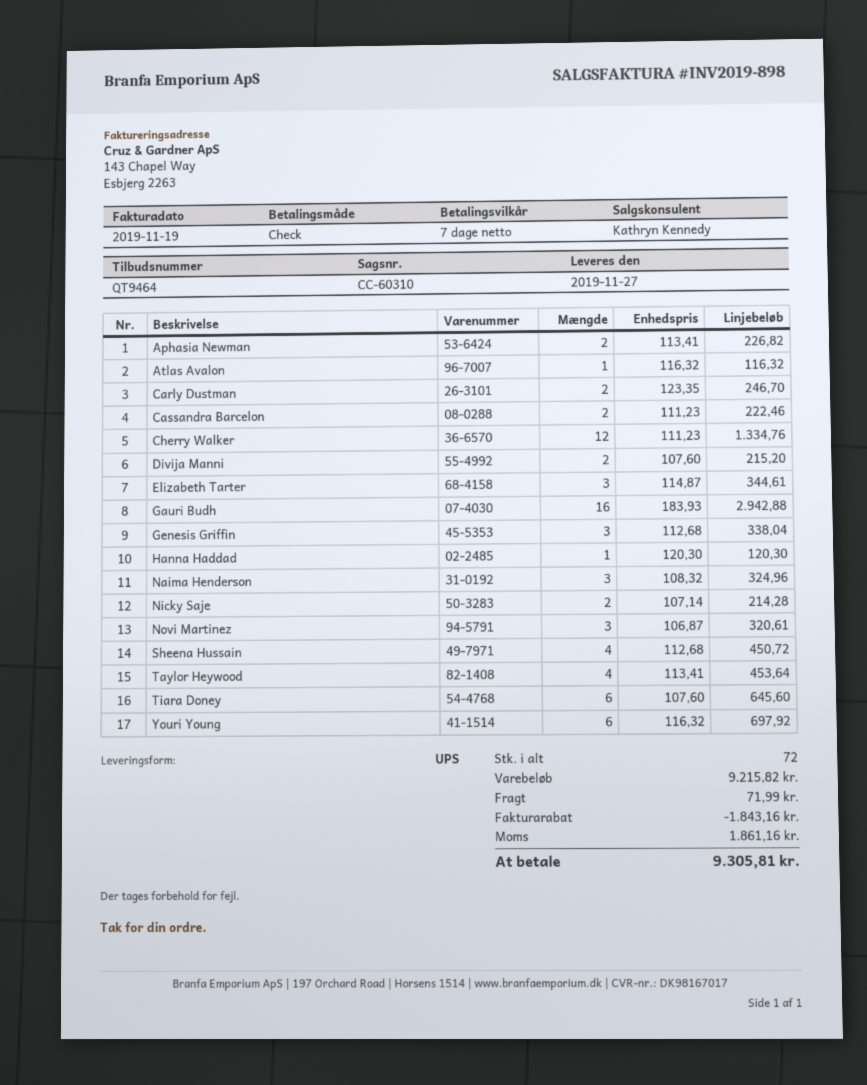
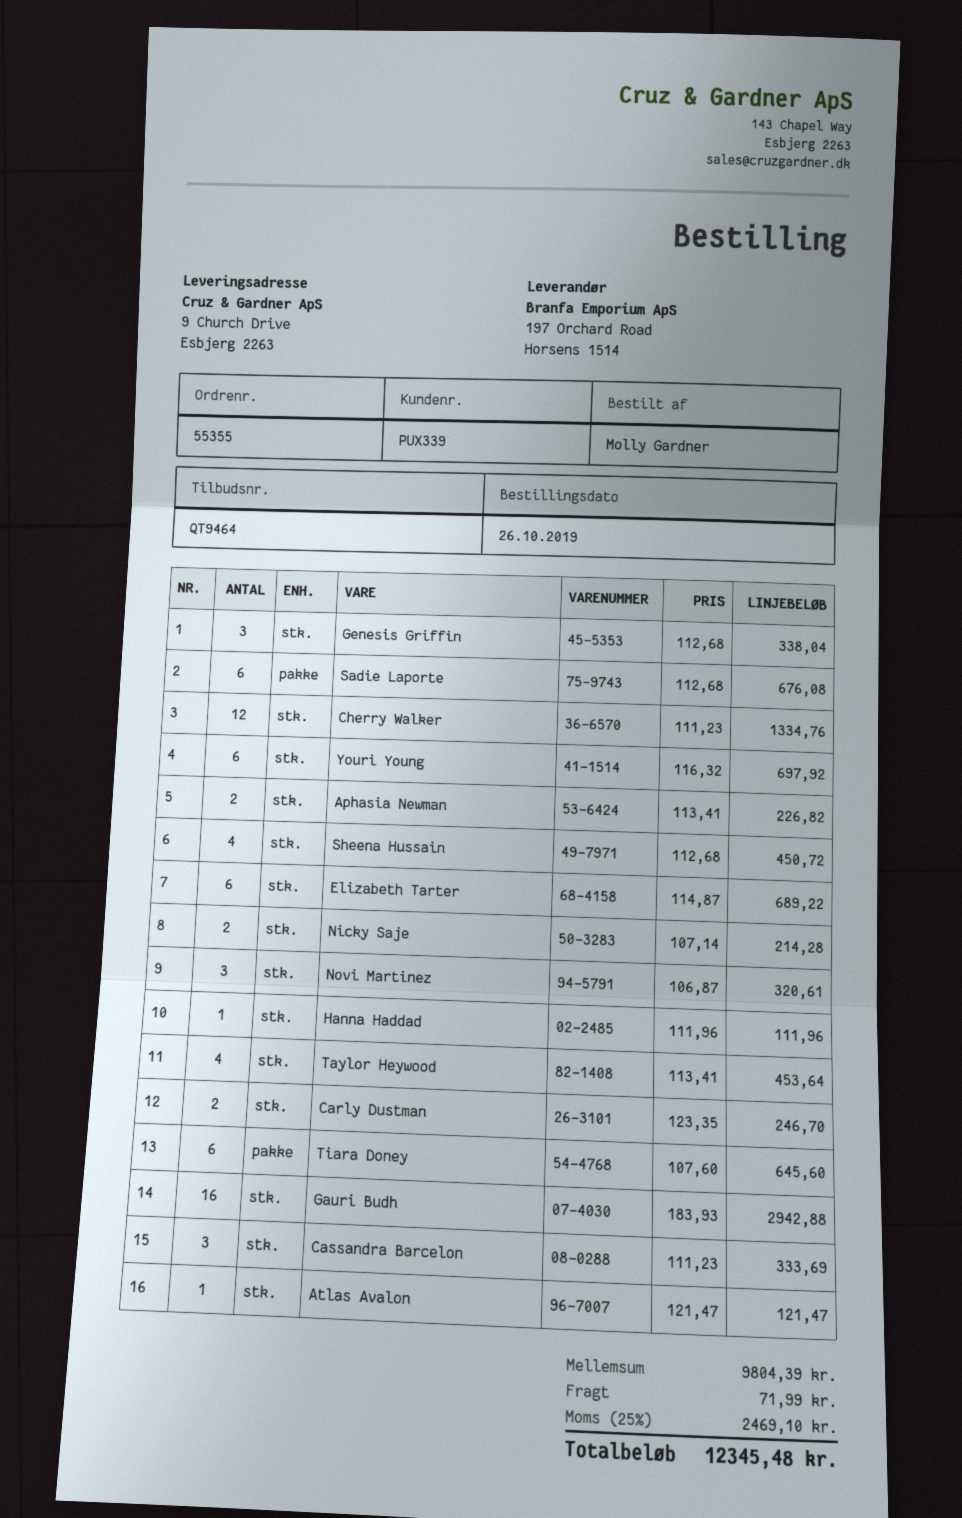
Atlas Avalon: 1 x 116.32 = 116.32 -> 1 x 121.47 = 121.47
Cassandra Barcelon: 2 x 111.23 = 222.46 -> 3 x 111.23 = 333.69
Divija Manni: 2 x 107.60 = 215.20 -> none
Elizabeth Tarter: 3 x 114.87 = 344.61 -> 6 x 114.87 = 689.22
Hanna Haddad: 1 x 120.30 = 120.30 -> 1 x 111.96 = 111.96
Naima Henderson: 3 x 108.32 = 324.96 -> none
Sadie Laporte: none -> 6 x 112.68 = 676.08
subtotal: 9215.82 -> 9804.39
discount: 1843.16 -> none
tax: 1861.16 -> 2469.10
total: 9305.81 -> 12345.48

